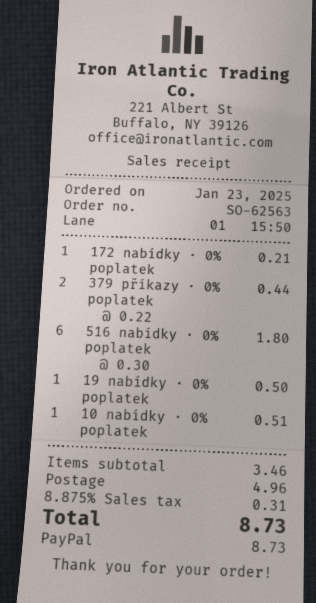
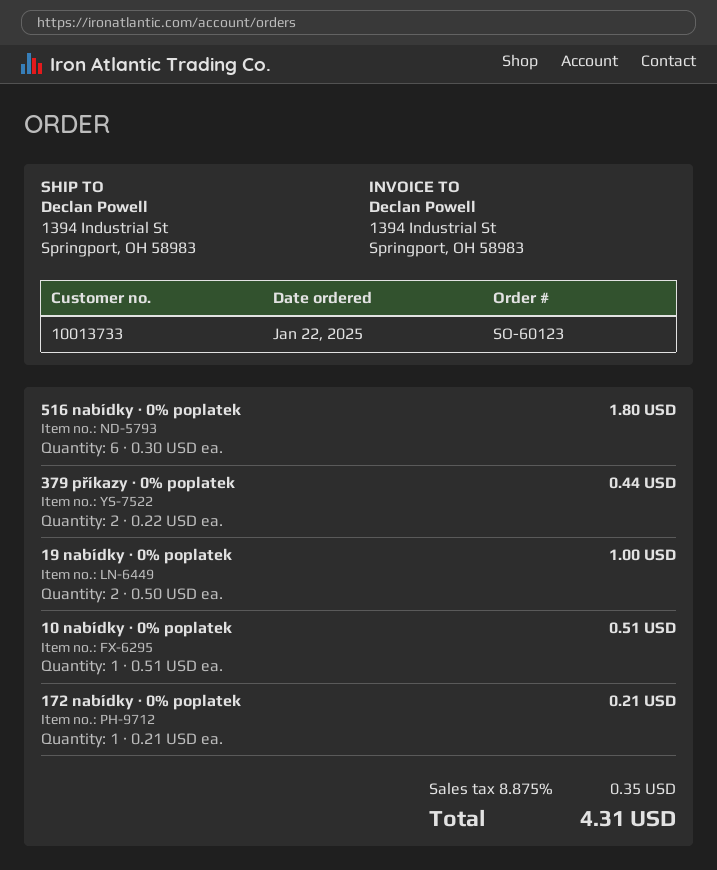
order number: SO-62563 -> SO-60123
order date: 2025-01-23 -> 2025-01-22
19 nabídky · 0% poplatek: 1 x 0.50 = 0.50 -> 2 x 0.50 = 1.00
shipping: 4.96 -> none
tax: 8.875% = 0.31 -> 8.875% = 0.35
total: 8.73 -> 4.31

